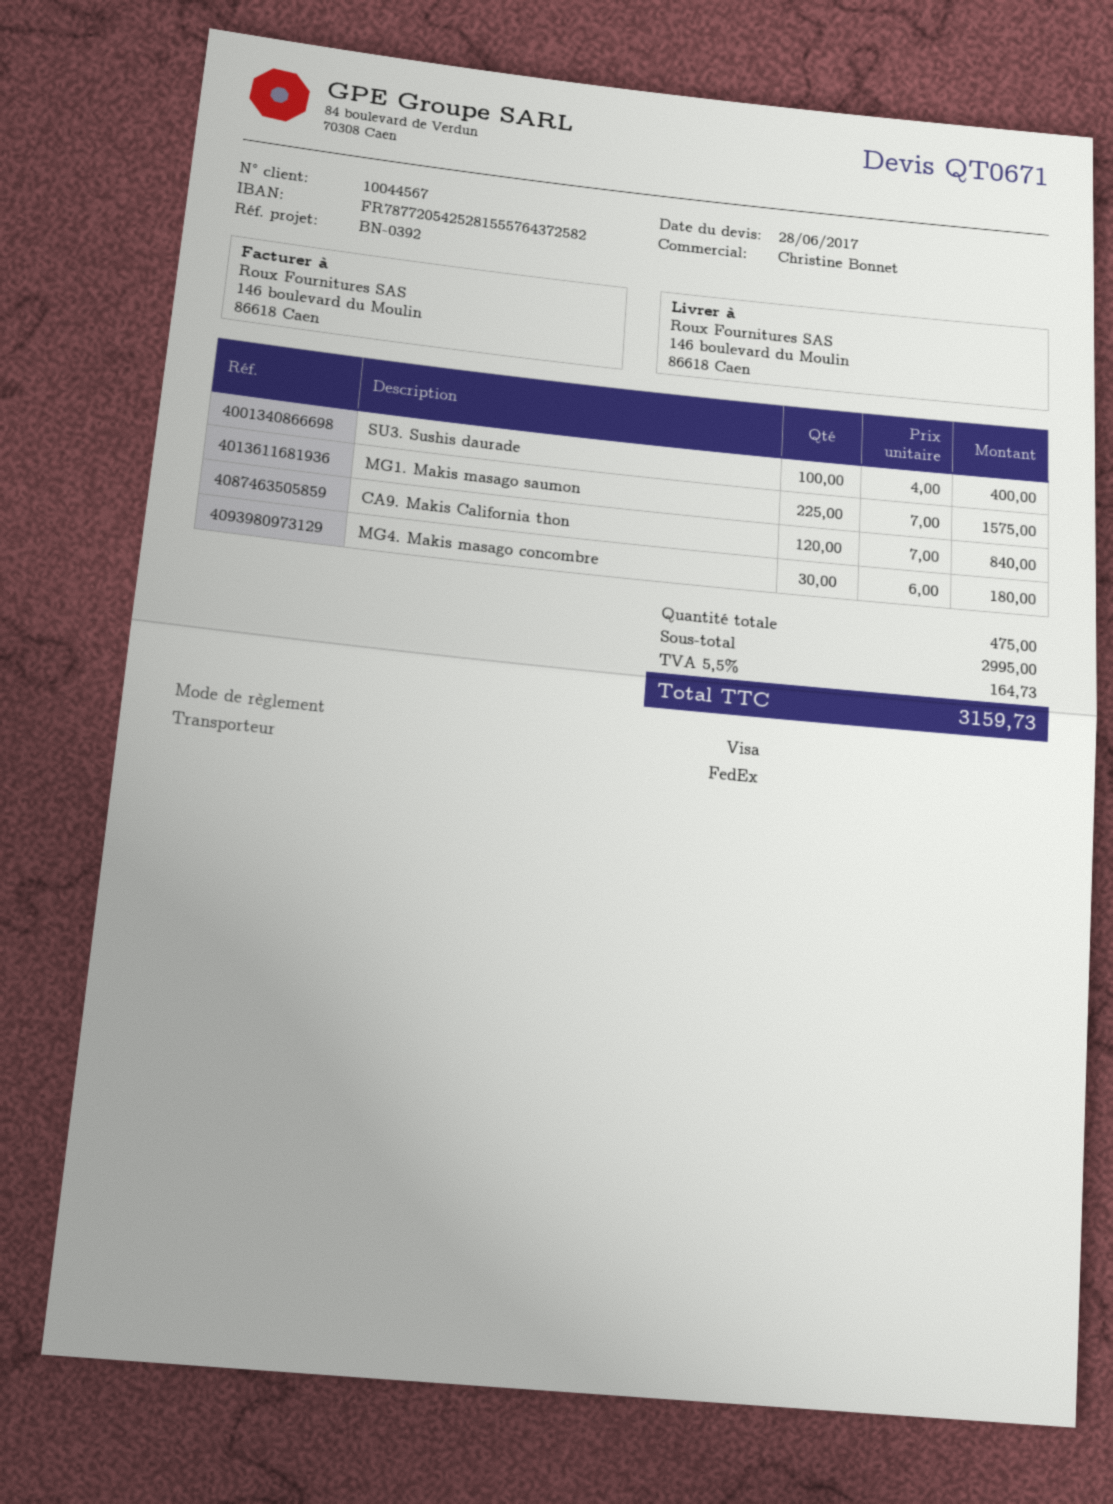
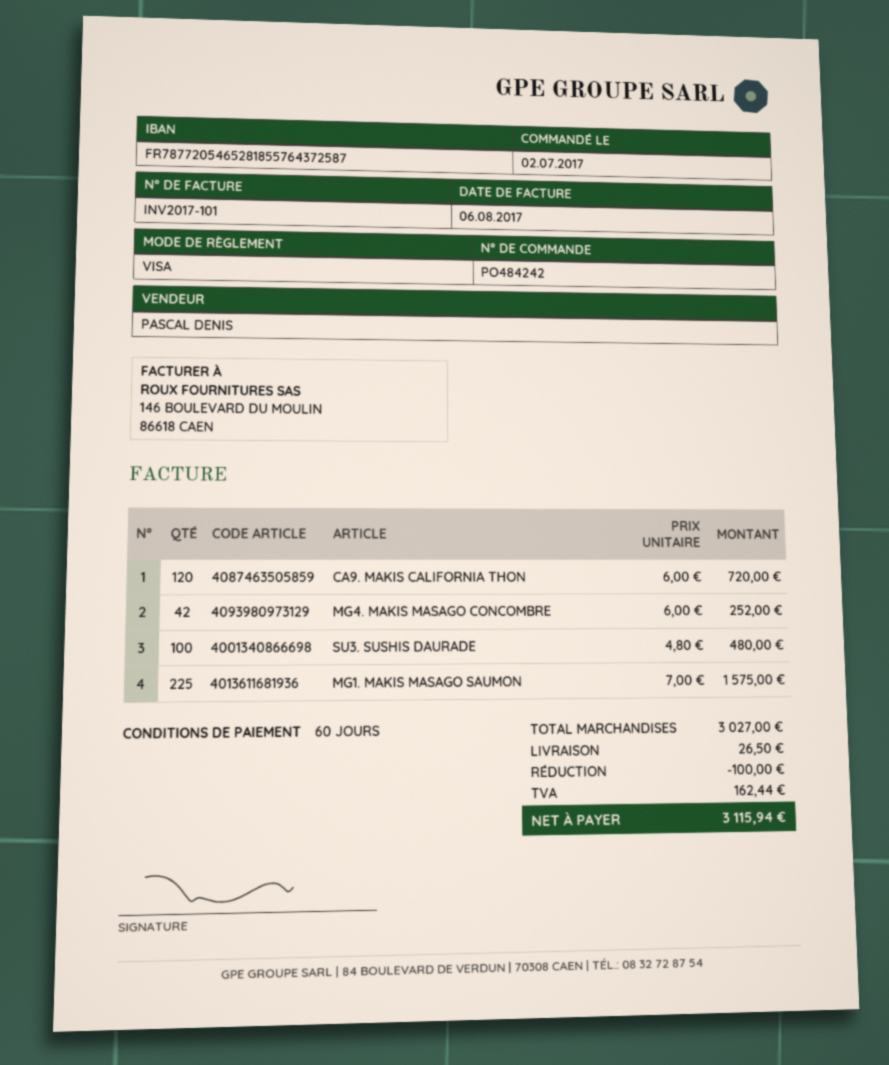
sales rep: Christine Bonnet -> PASCAL DENIS
bank account: FR7877205425281555764372582 -> FR7877205465281855764372587
SU3. Sushis daurade: 100 x 4.00 = 400.00 -> 100 x 4.80 = 480.00
CA9. Makis California thon: 120 x 7.00 = 840.00 -> 120 x 6.00 = 720.00
MG4. Makis masago concombre: 30 x 6.00 = 180.00 -> 42 x 6.00 = 252.00
subtotal: 2995.00 -> 3027.00
discount: none -> 100.00
shipping: none -> 26.50
tax: 164.73 -> 162.44
total: 3159.73 -> 3115.94

